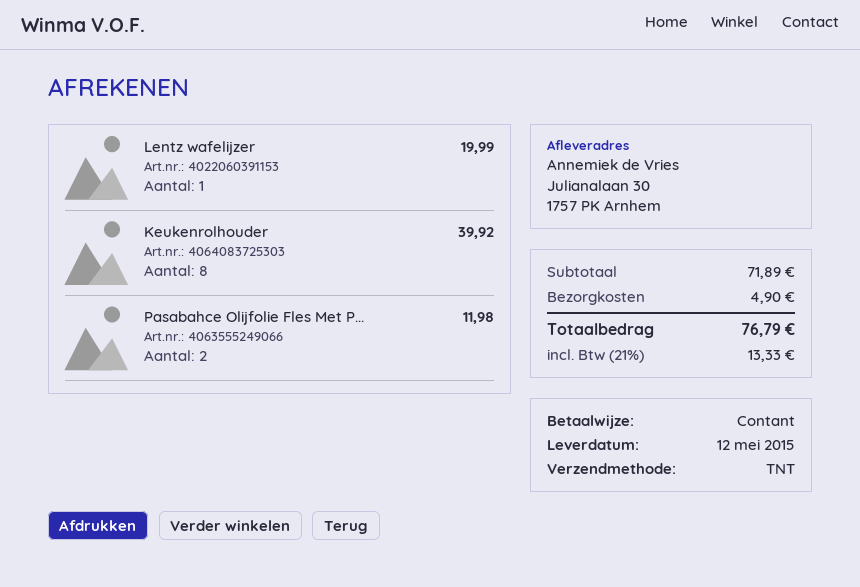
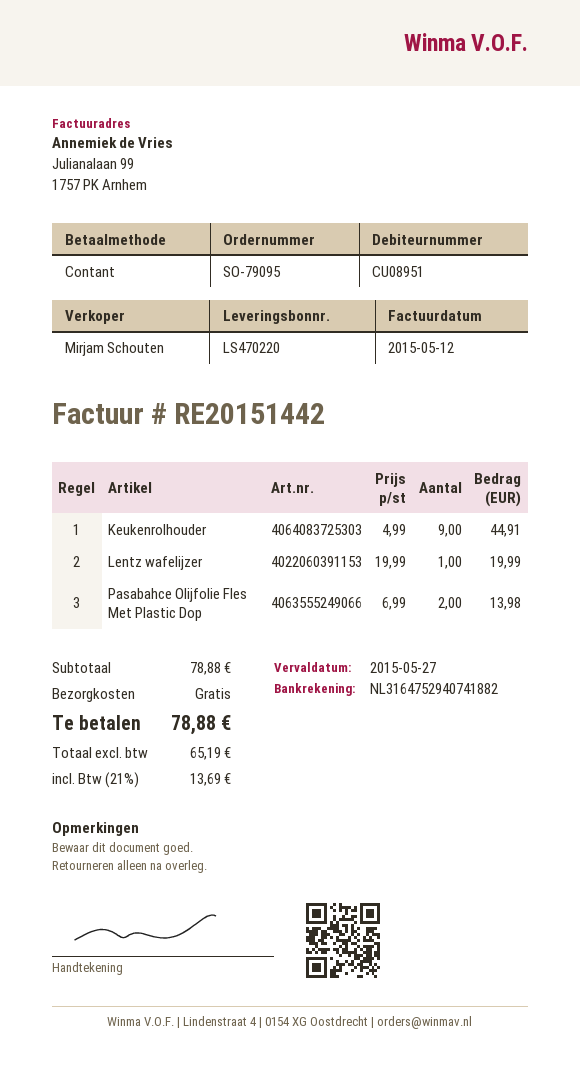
Keukenrolhouder: 8 for 39.92 -> 9 for 44.91
Pasabahce Olijfolie Fles Met P...: 2 for 11.98 -> 2 for 13.98
subtotal: 71.89 -> 78.88
shipping: 4.90 -> 0.00
tax: 21% = 13.33 -> 21% = 13.69
total: 76.79 -> 78.88

